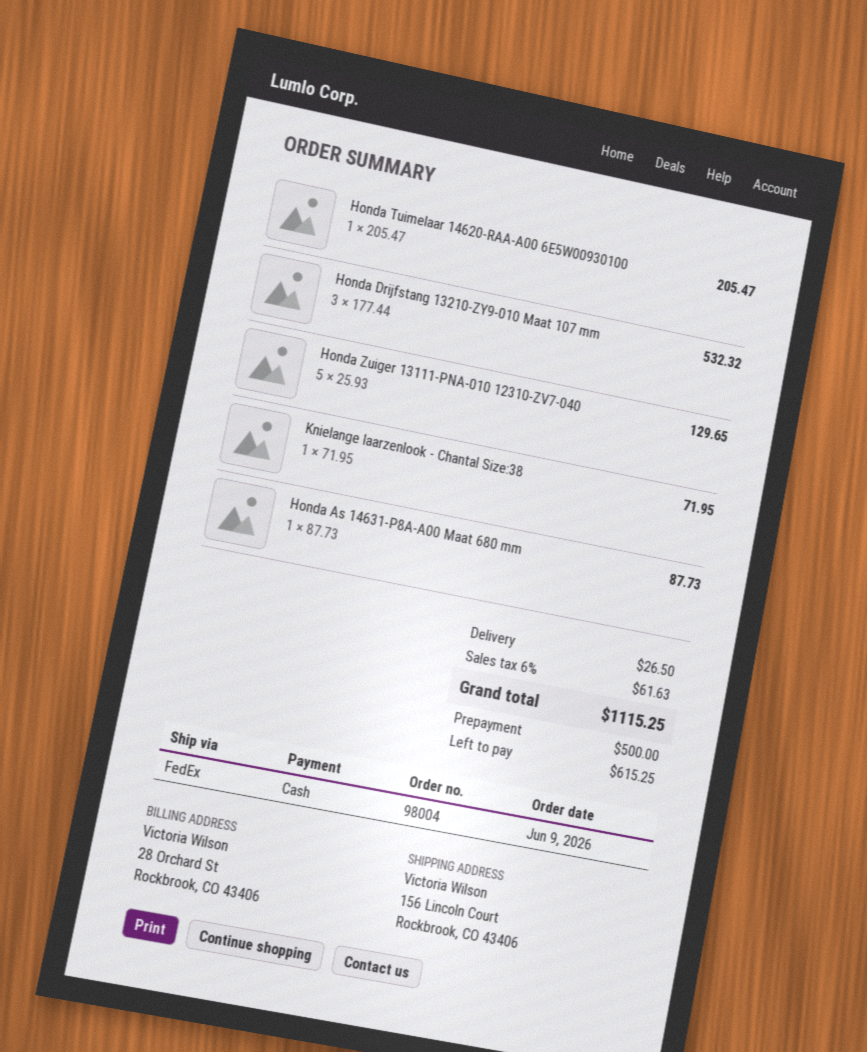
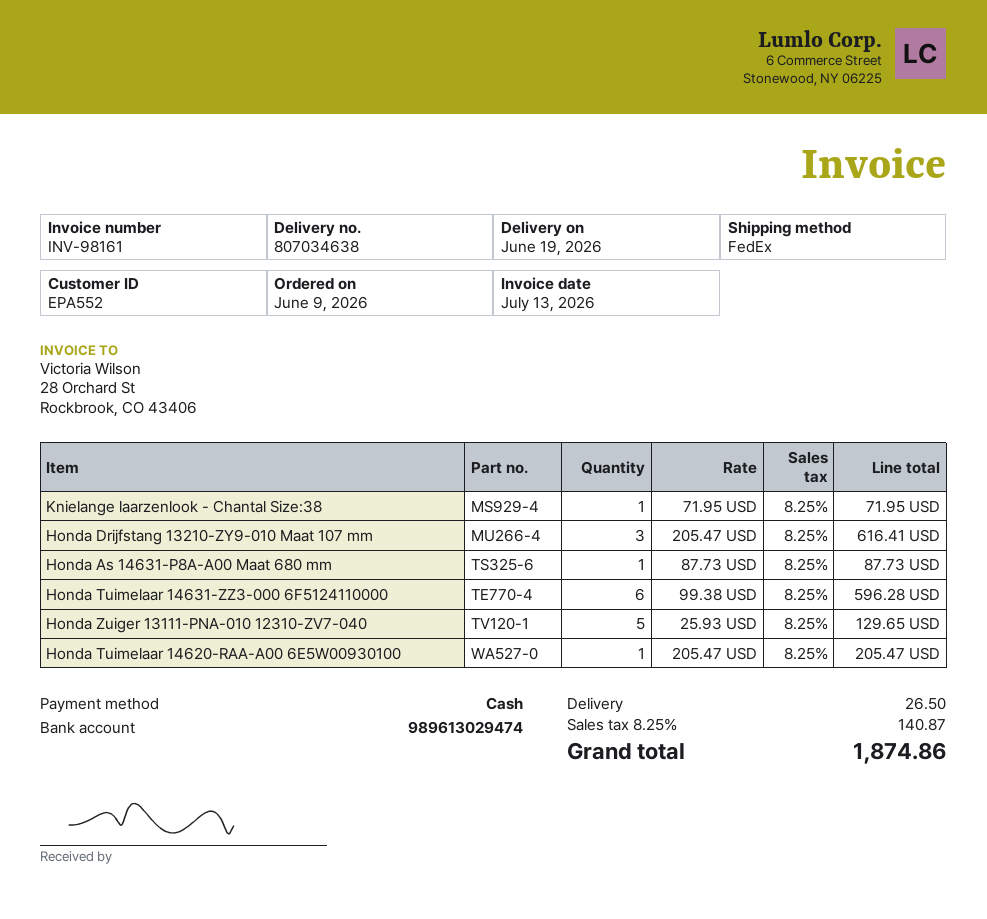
Honda Drijfstang 13210-ZY9-010 Maat 107 mm: 3 x 177.44 = 532.32 -> 3 x 205.47 = 616.41
Honda Tuimelaar 14631-ZZ3-000 6F5124110000: none -> 6 x 99.38 = 596.28
tax: 6% = 61.63 -> 8.25% = 140.87
total: 1115.25 -> 1874.86

